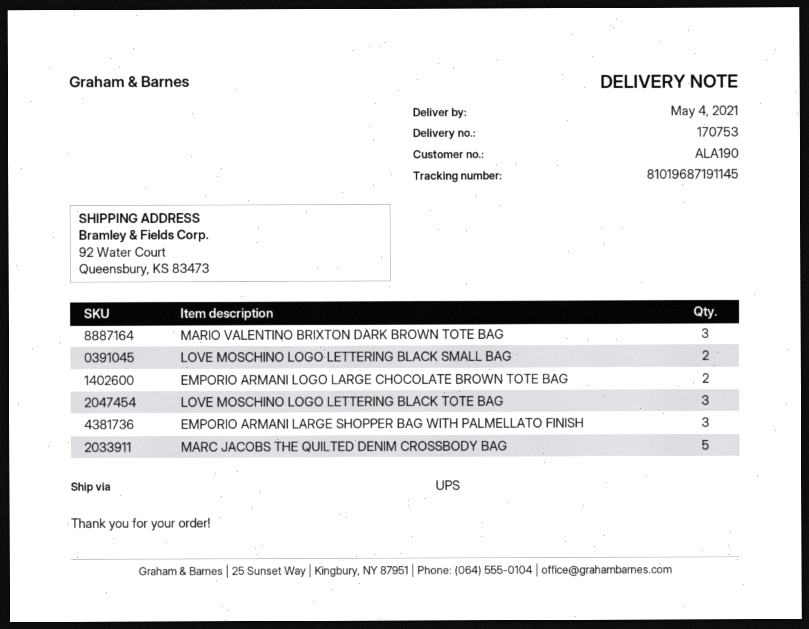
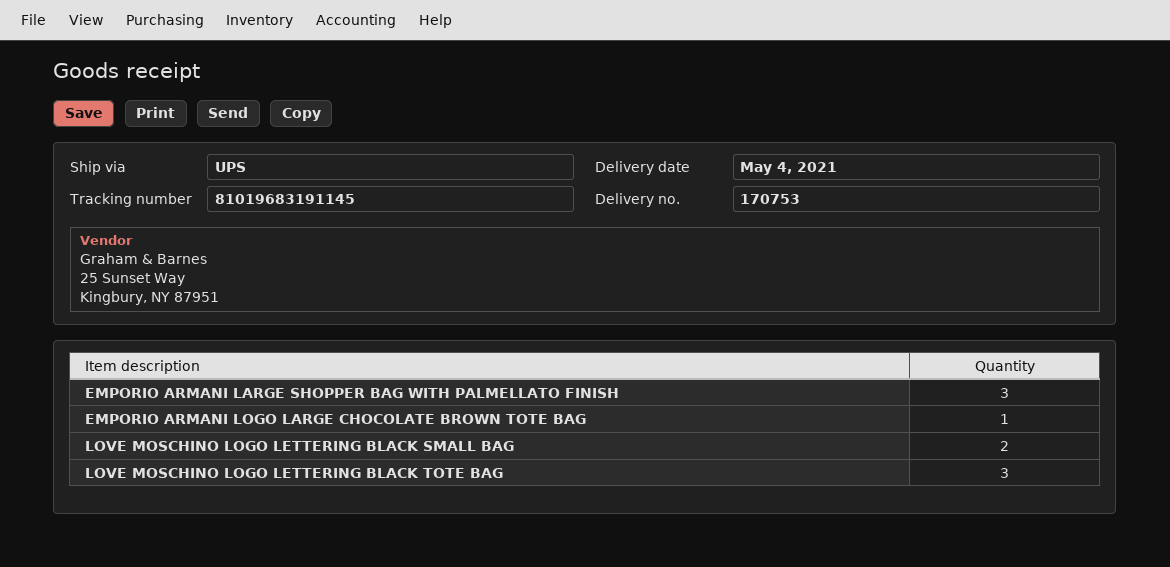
tracking number: 81019687191145 -> 81019683191145
MARIO VALENTINO BRIXTON DARK BROWN TOTE BAG: 3 -> none
EMPORIO ARMANI LOGO LARGE CHOCOLATE BROWN TOTE BAG: 2 -> 1
MARC JACOBS THE QUILTED DENIM CROSSBODY BAG: 5 -> none

